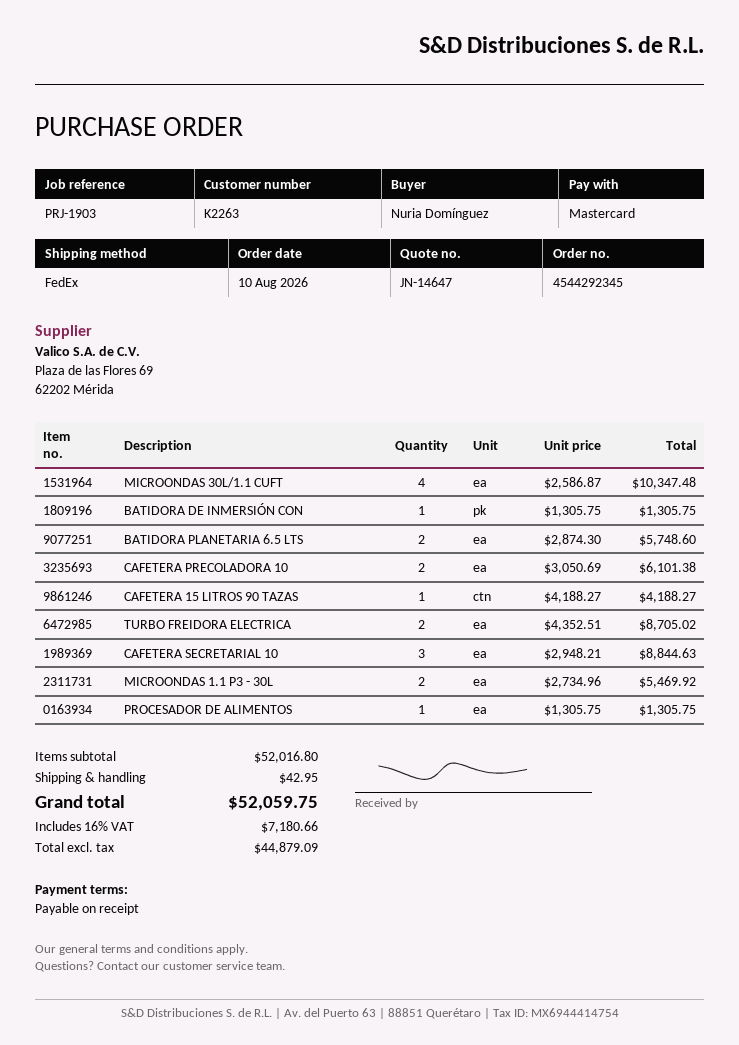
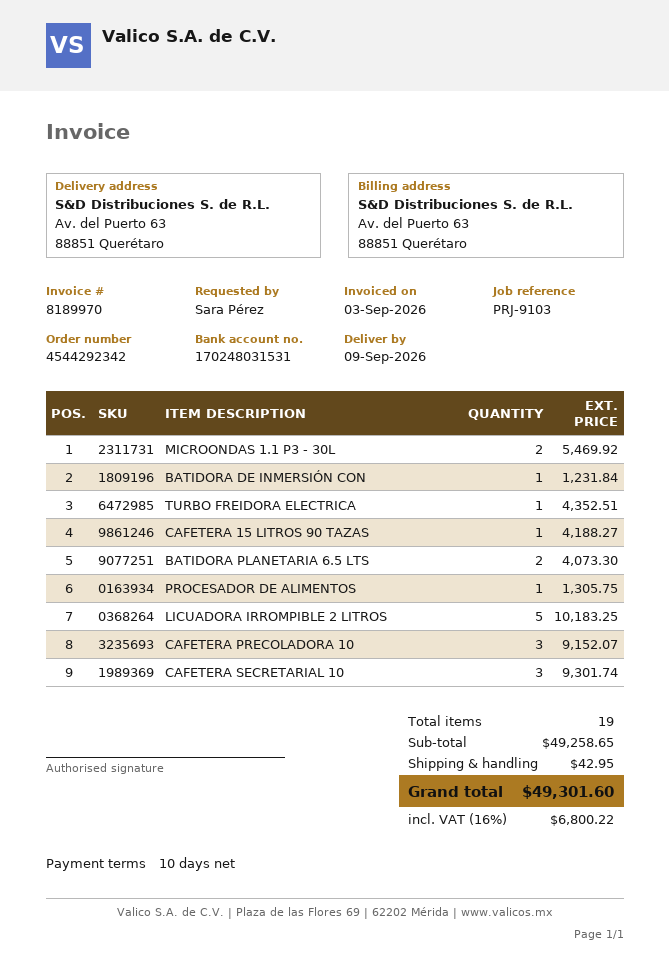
order number: 4544292345 -> 4544292342
payment terms: on receipt -> 10 days
reference: PRJ-1903 -> PRJ-9103
ordered by: Nuria Domínguez -> Sara Pérez
MICROONDAS 30L/1.1 CUFT: 4 for 10347.48 -> none
BATIDORA DE INMERSIÓN CON: 1 for 1305.75 -> 1 for 1231.84
BATIDORA PLANETARIA 6.5 LTS: 2 for 5748.60 -> 2 for 4073.30
CAFETERA PRECOLADORA 10: 2 for 6101.38 -> 3 for 9152.07
TURBO FREIDORA ELECTRICA: 2 for 8705.02 -> 1 for 4352.51
CAFETERA SECRETARIAL 10: 3 for 8844.63 -> 3 for 9301.74
LICUADORA IRROMPIBLE 2 LITROS: none -> 5 for 10183.25
subtotal: 52016.80 -> 49258.65
tax: 16% = 7180.66 -> 16% = 6800.22
total: 52059.75 -> 49301.60

